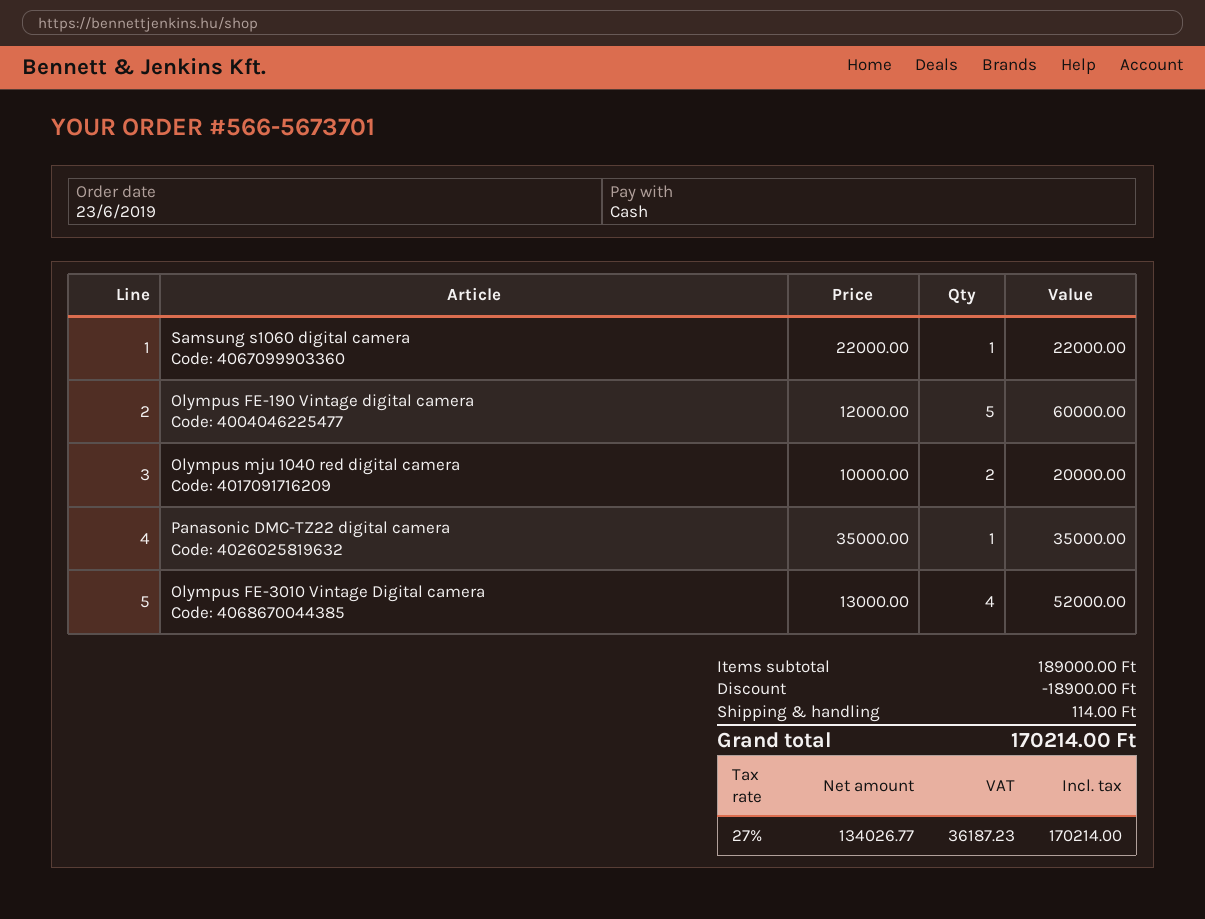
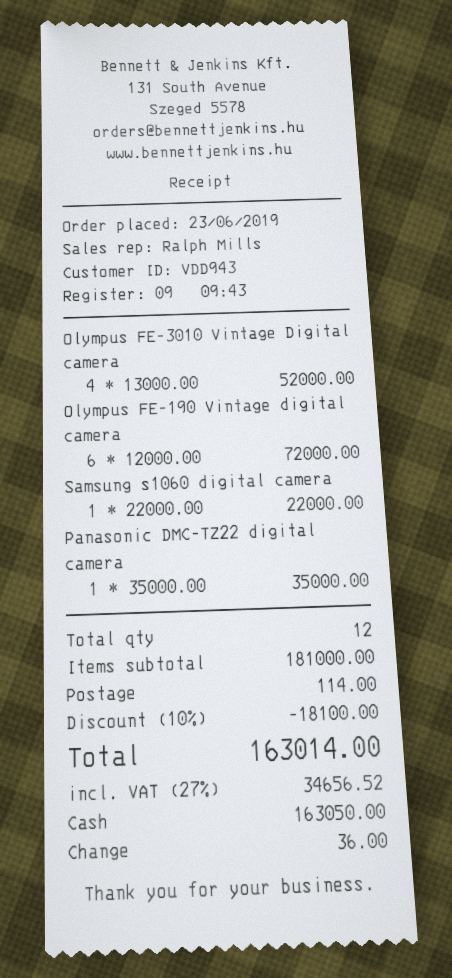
Olympus FE-190 Vintage digital camera: 5 x 12000.00 = 60000.00 -> 6 x 12000.00 = 72000.00
Olympus mju 1040 red digital camera: 2 x 10000.00 = 20000.00 -> none
subtotal: 189000.00 -> 181000.00
discount: 18900.00 -> 18100.00
tax: 27% = 36187.23 -> 27% = 34656.52
total: 170214.00 -> 163014.00

